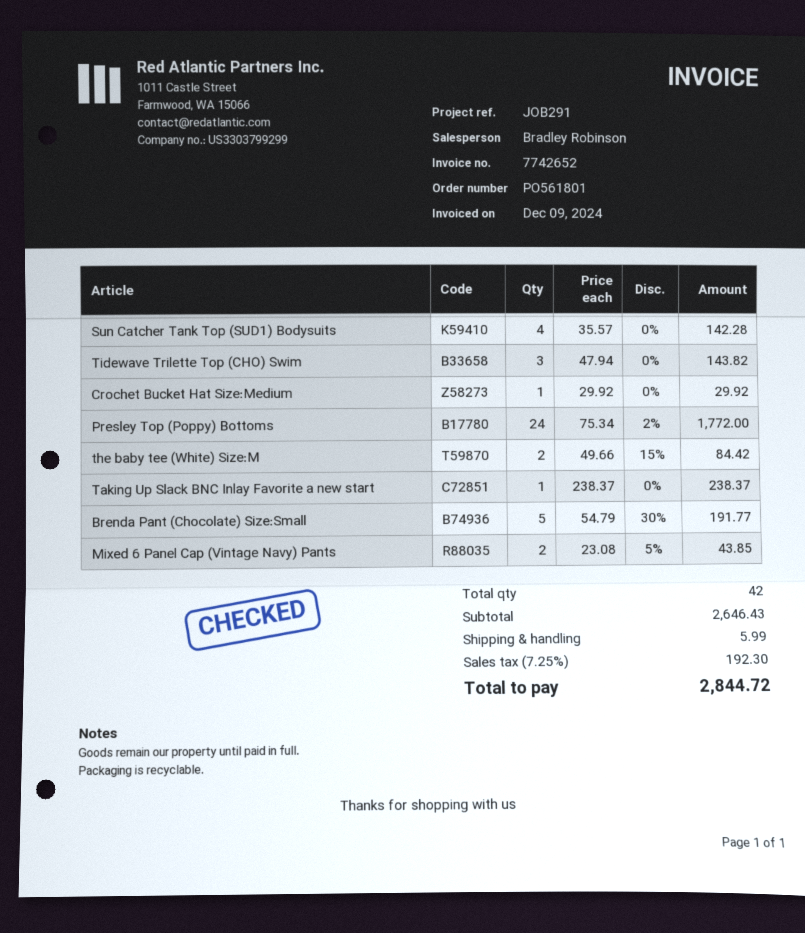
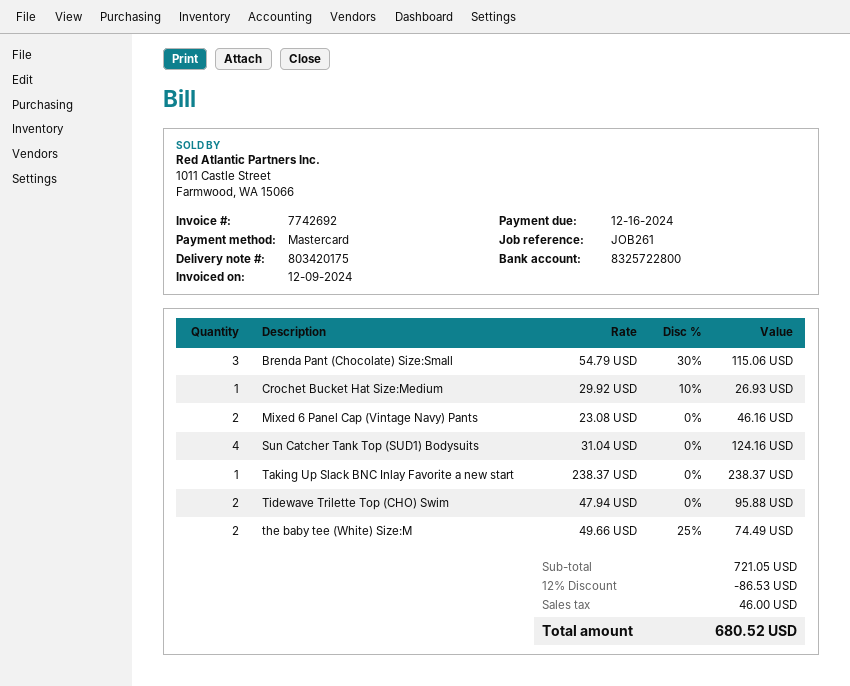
invoice number: 7742652 -> 7742692
reference: JOB291 -> JOB261
Sun Catcher Tank Top (SUD1) Bodysuits: 4 x 35.57 = 142.28 -> 4 x 31.04 = 124.16
Tidewave Trilette Top (CHO) Swim: 3 x 47.94 = 143.82 -> 2 x 47.94 = 95.88
Crochet Bucket Hat Size:Medium: 1 x 29.92 = 29.92 -> 1 x 29.92 - 10% = 26.93
Presley Top (Poppy) Bottoms: 24 x 75.34 - 2% = 1772.00 -> none
the baby tee (White) Size:M: 2 x 49.66 - 15% = 84.42 -> 2 x 49.66 - 25% = 74.49
Brenda Pant (Chocolate) Size:Small: 5 x 54.79 - 30% = 191.77 -> 3 x 54.79 - 30% = 115.06
Mixed 6 Panel Cap (Vintage Navy) Pants: 2 x 23.08 - 5% = 43.85 -> 2 x 23.08 = 46.16
subtotal: 2646.43 -> 721.05
discount: none -> 12% = 86.53
shipping: 5.99 -> none
tax: 192.30 -> 46.00
total: 2844.72 -> 680.52

